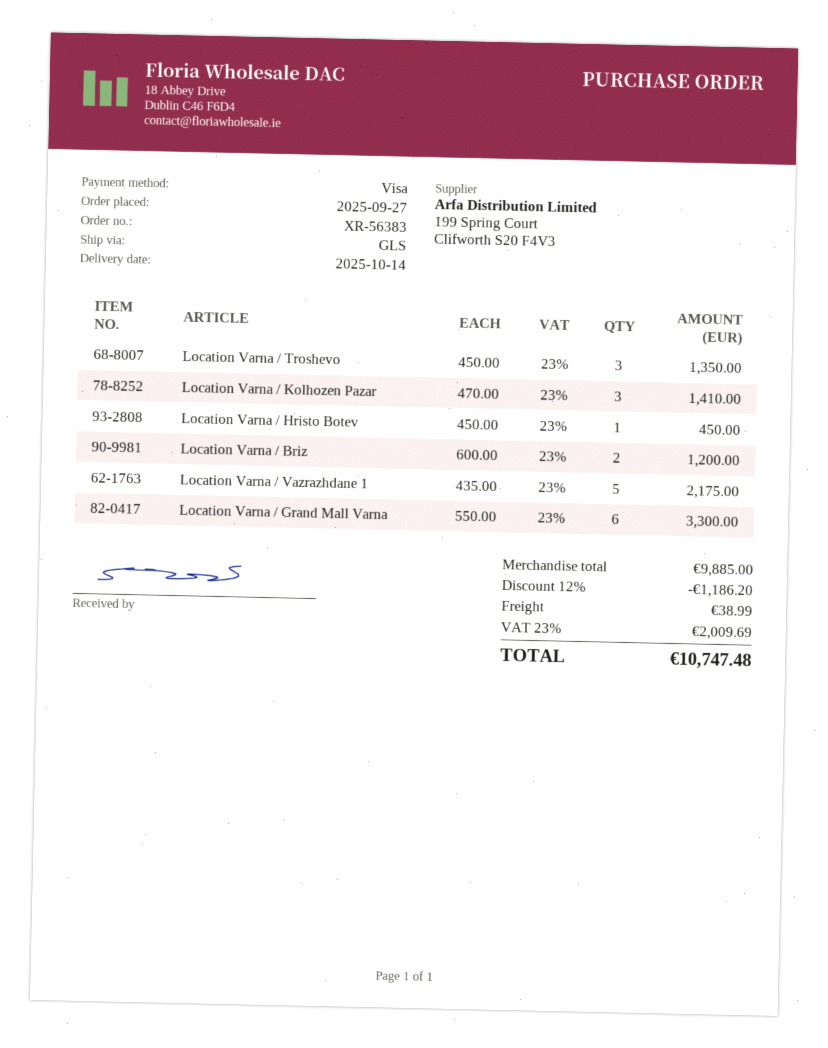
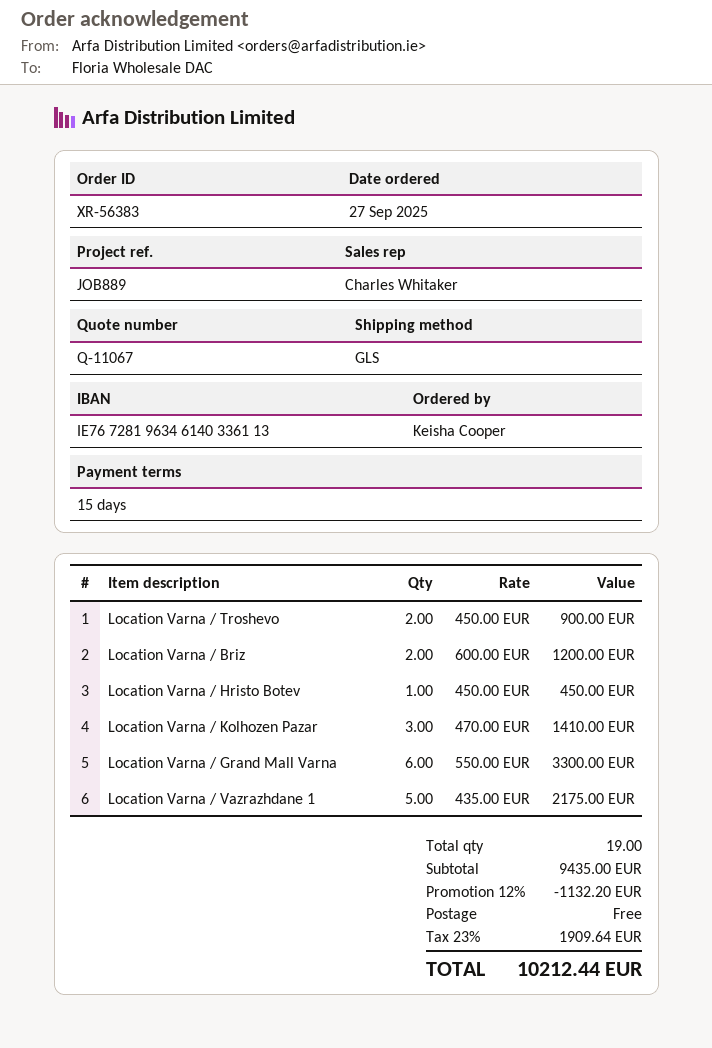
Location Varna / Troshevo: 3 x 450.00 = 1350.00 -> 2 x 450.00 = 900.00
subtotal: 9885.00 -> 9435.00
discount: 12% = 1186.20 -> 12% = 1132.20
shipping: 38.99 -> 0.00
tax: 23% = 2009.69 -> 23% = 1909.64
total: 10747.48 -> 10212.44

